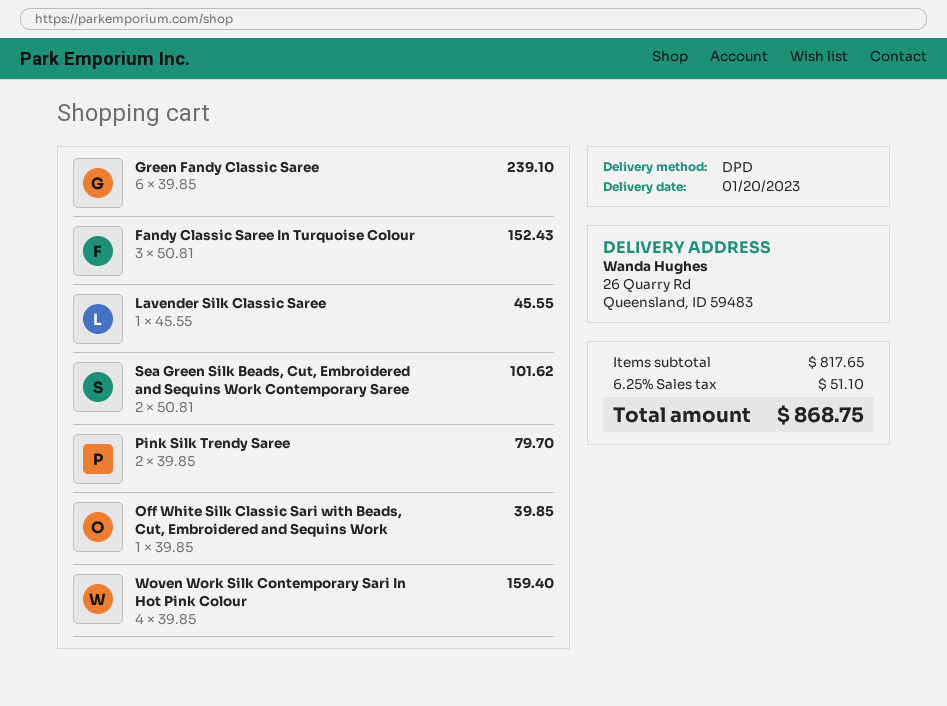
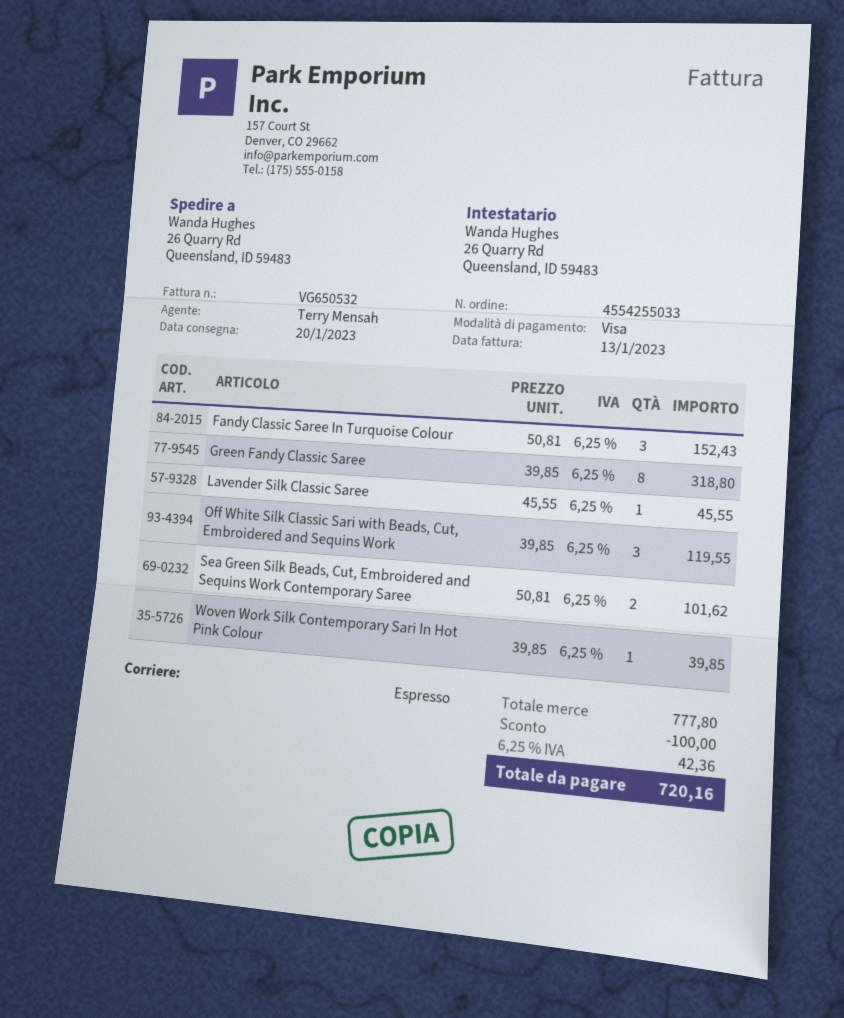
shipping method: DPD -> express
Green Fandy Classic Saree: 6 x 39.85 = 239.10 -> 8 x 39.85 = 318.80
Pink Silk Trendy Saree: 2 x 39.85 = 79.70 -> none
Off White Silk Classic Sari with Beads, Cut, Embroidered and Sequins Work: 1 x 39.85 = 39.85 -> 3 x 39.85 = 119.55
Woven Work Silk Contemporary Sari In Hot Pink Colour: 4 x 39.85 = 159.40 -> 1 x 39.85 = 39.85
subtotal: 817.65 -> 777.80
discount: none -> 100.00
tax: 6.25% = 51.10 -> 6.25% = 42.36
total: 868.75 -> 720.16

